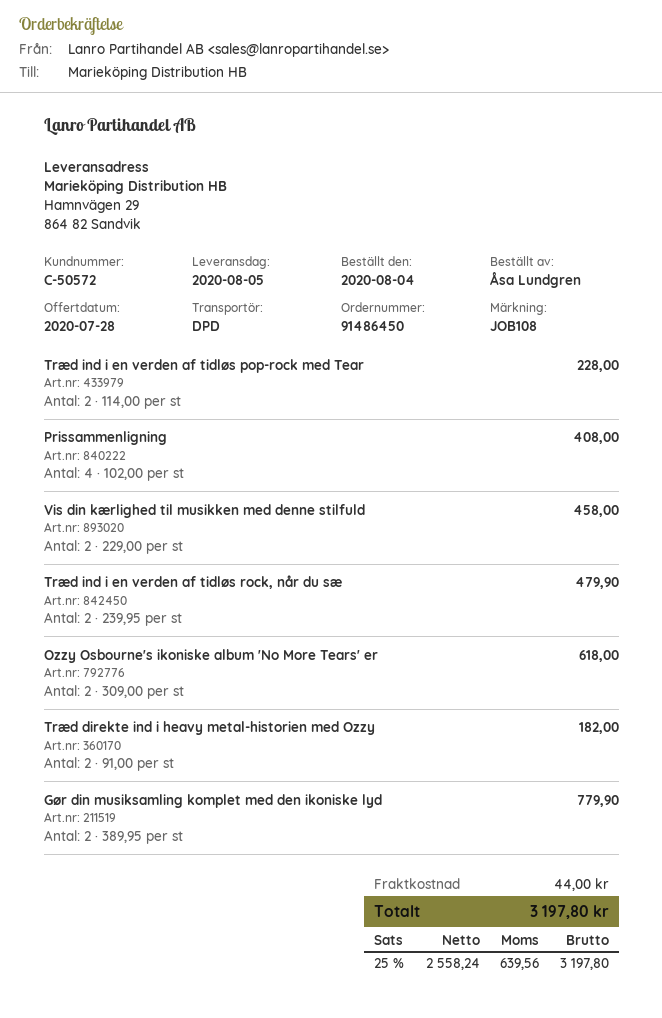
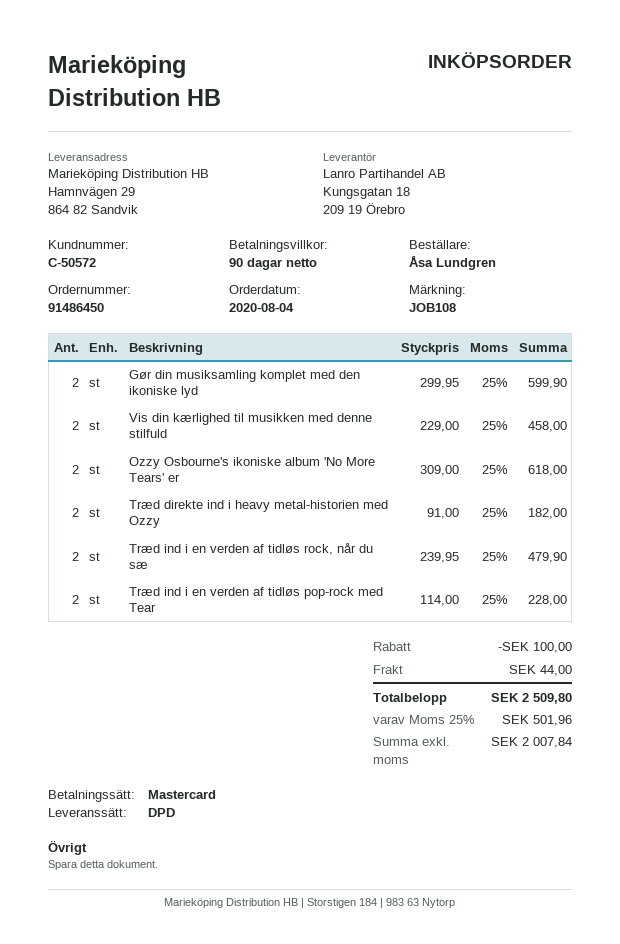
Prissammenligning: 4 x 102.00 = 408.00 -> none
Gør din musiksamling komplet med den ikoniske lyd: 2 x 389.95 = 779.90 -> 2 x 299.95 = 599.90
discount: none -> 100.00
net: 2558.24 -> 2007.84
tax: 25% = 639.56 -> 25% = 501.96
total: 3197.80 -> 2509.80

